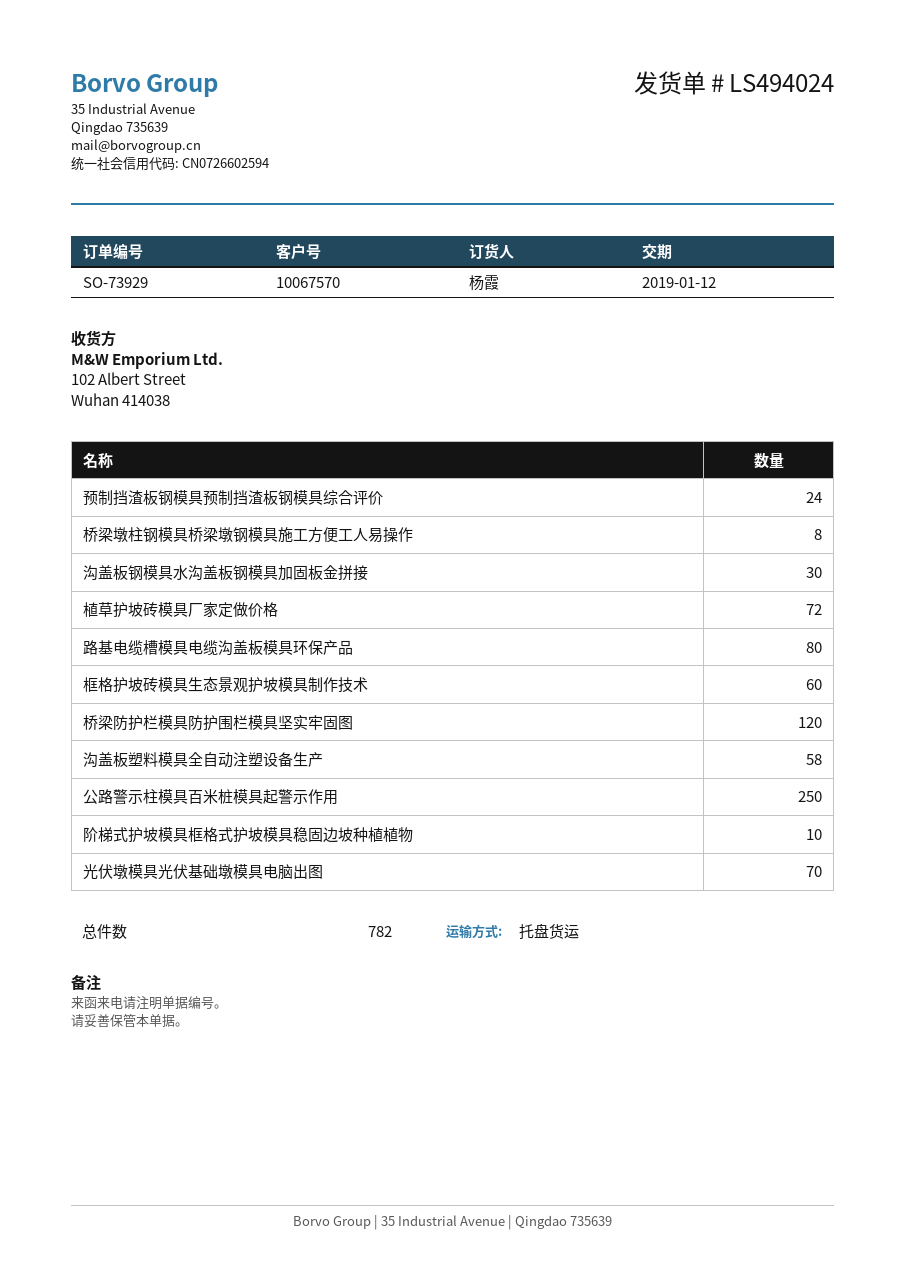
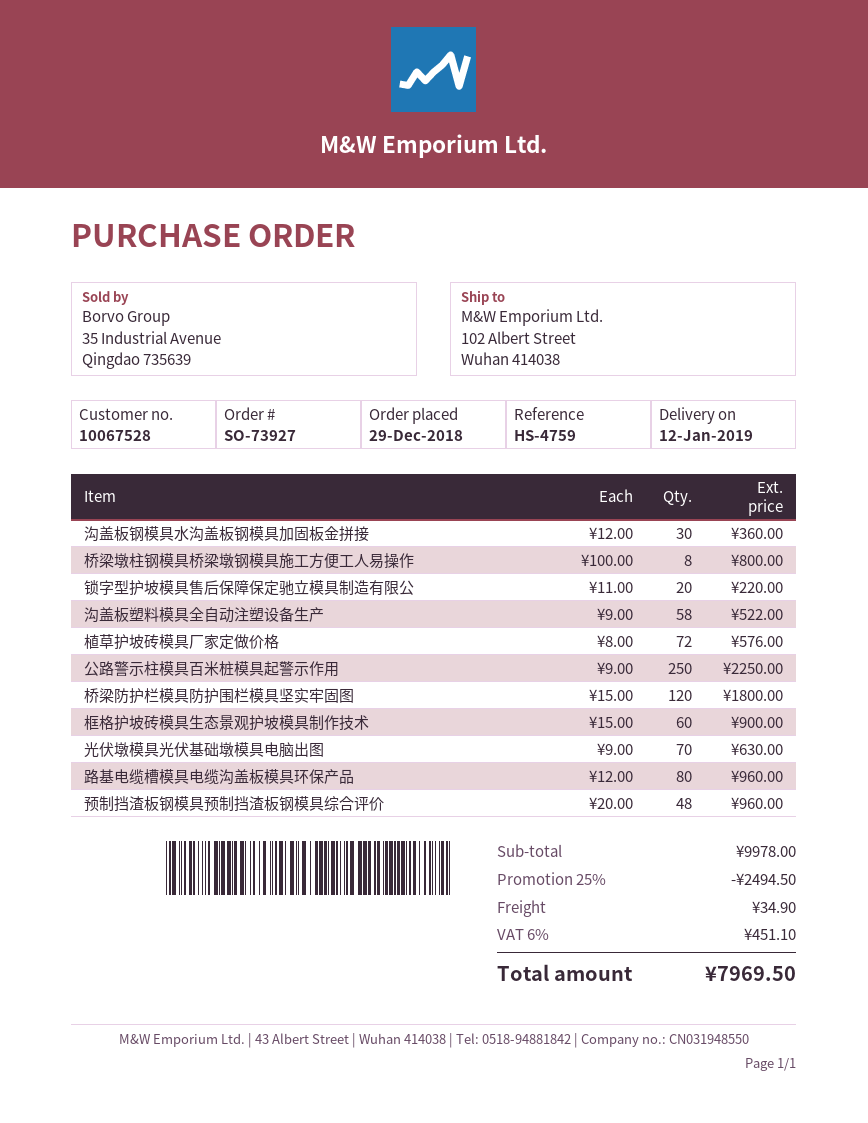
order number: SO-73929 -> SO-73927
customer number: 10067570 -> 10067528
预制挡渣板钢模具预制挡渣板钢模具综合评价: 24 -> 48
阶梯式护坡模具框格式护坡模具稳固边坡种植植物: 10 -> none
锁字型护坡模具售后保障保定驰立模具制造有限公: none -> 20

